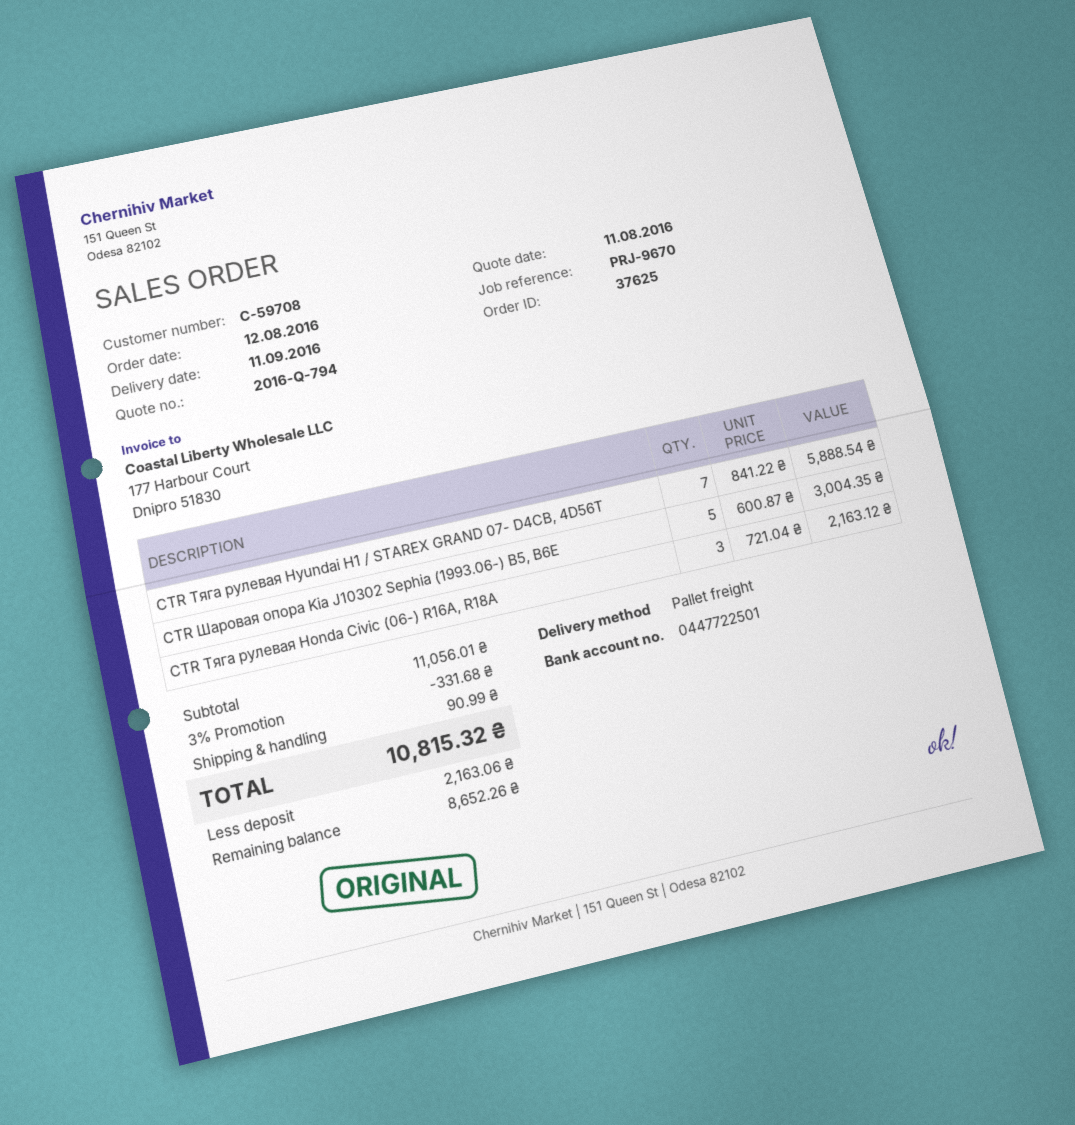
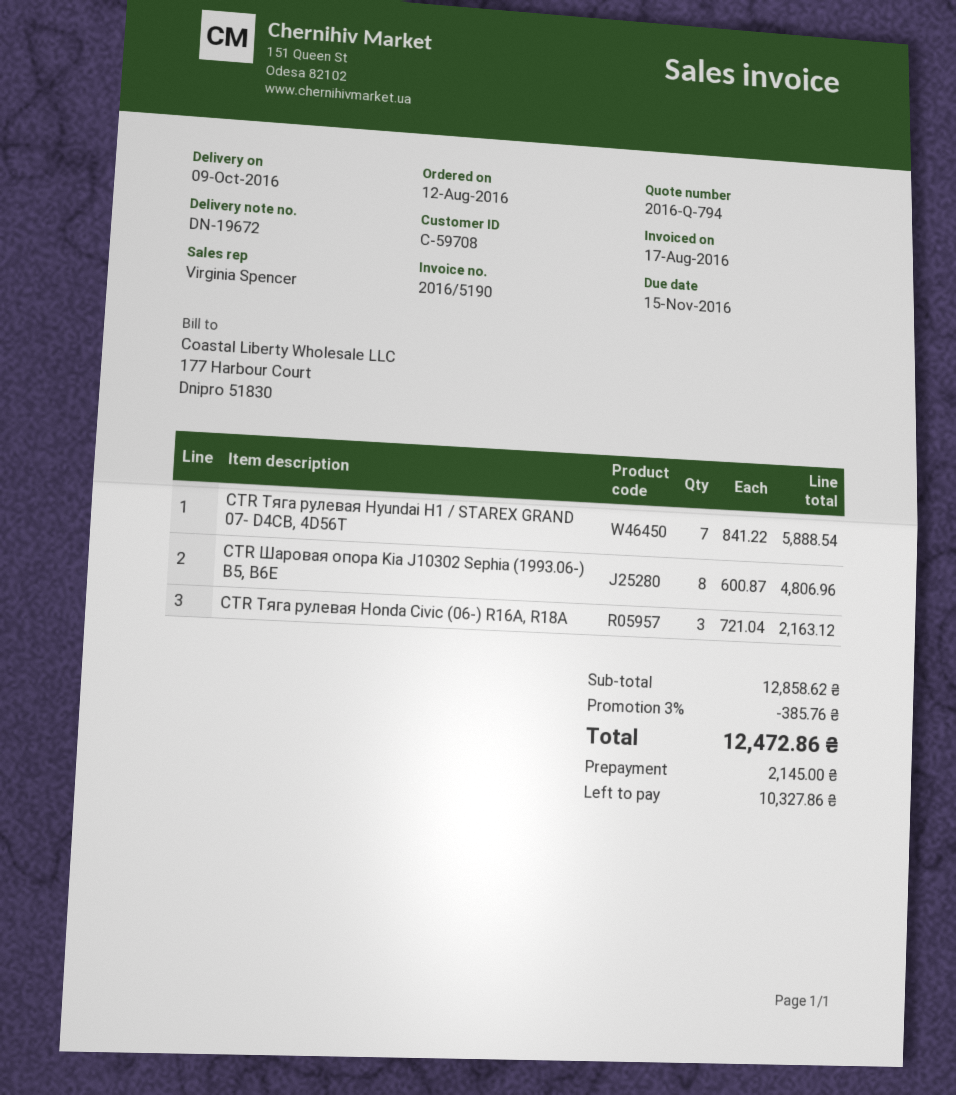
delivery date: 2016-09-11 -> 2016-10-09
CTR Шаровая опора Kia J10302 Sephia (1993.06-) B5, B6E: 5 x 600.87 = 3004.35 -> 8 x 600.87 = 4806.96
subtotal: 11056.01 -> 12858.62
discount: 3% = 331.68 -> 3% = 385.76
shipping: 90.99 -> none
total: 10815.32 -> 12472.86
deposit: 2163.06 -> 2145.00
balance: 8652.26 -> 10327.86

